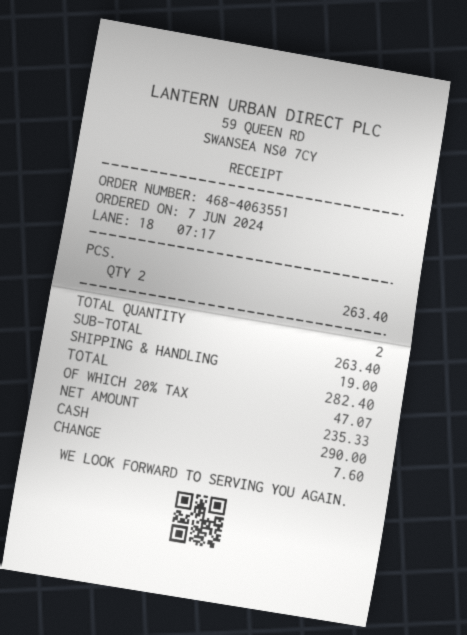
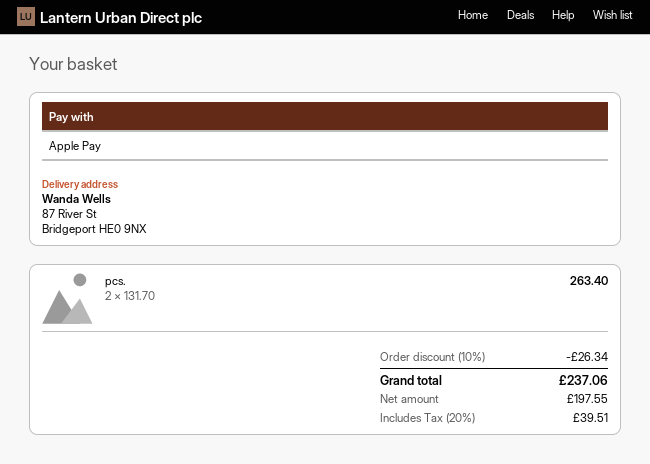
payment method: cash -> Apple Pay
discount: none -> 10% = 26.34
shipping: 19.00 -> none
net: 235.33 -> 197.55
tax: 20% = 47.07 -> 20% = 39.51
total: 282.40 -> 237.06

